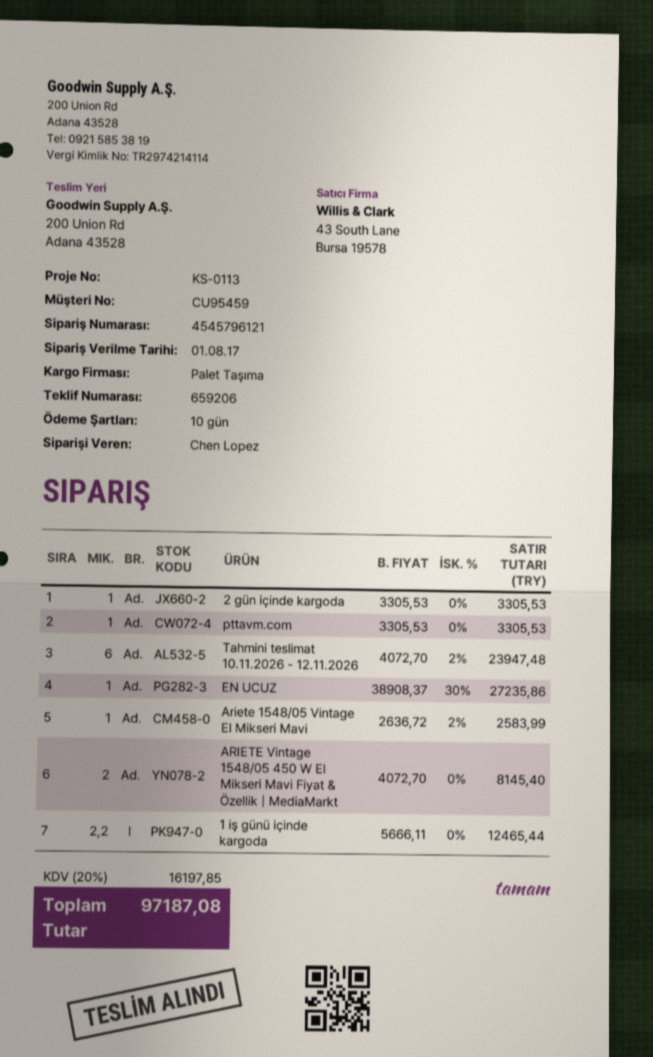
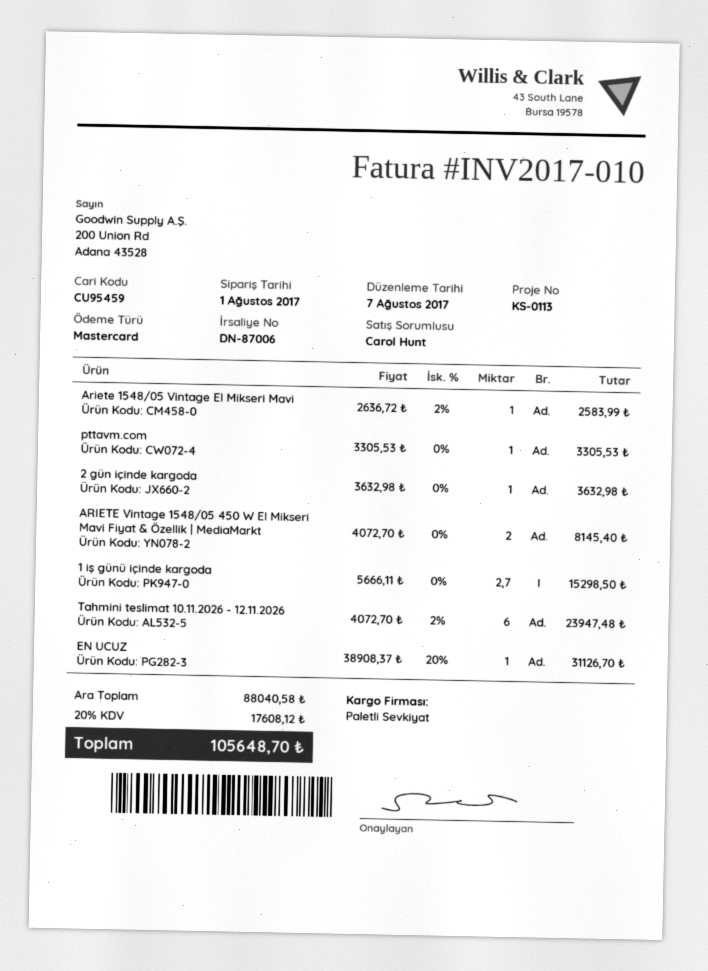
2 gün içinde kargoda: 1 x 3305.53 = 3305.53 -> 1 x 3632.98 = 3632.98
EN UCUZ: 1 x 38908.37 - 30% = 27235.86 -> 1 x 38908.37 - 20% = 31126.70
1 iş günü içinde kargoda: 2.2 x 5666.11 = 12465.44 -> 2.7 x 5666.11 = 15298.50
tax: 20% = 16197.85 -> 20% = 17608.12
total: 97187.08 -> 105648.70

